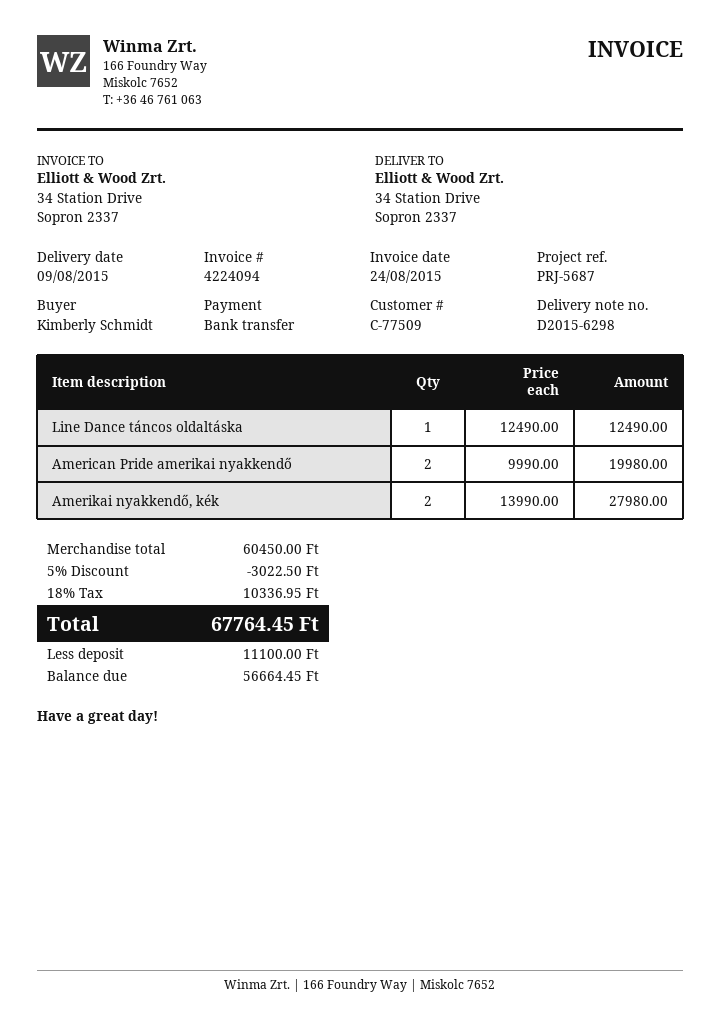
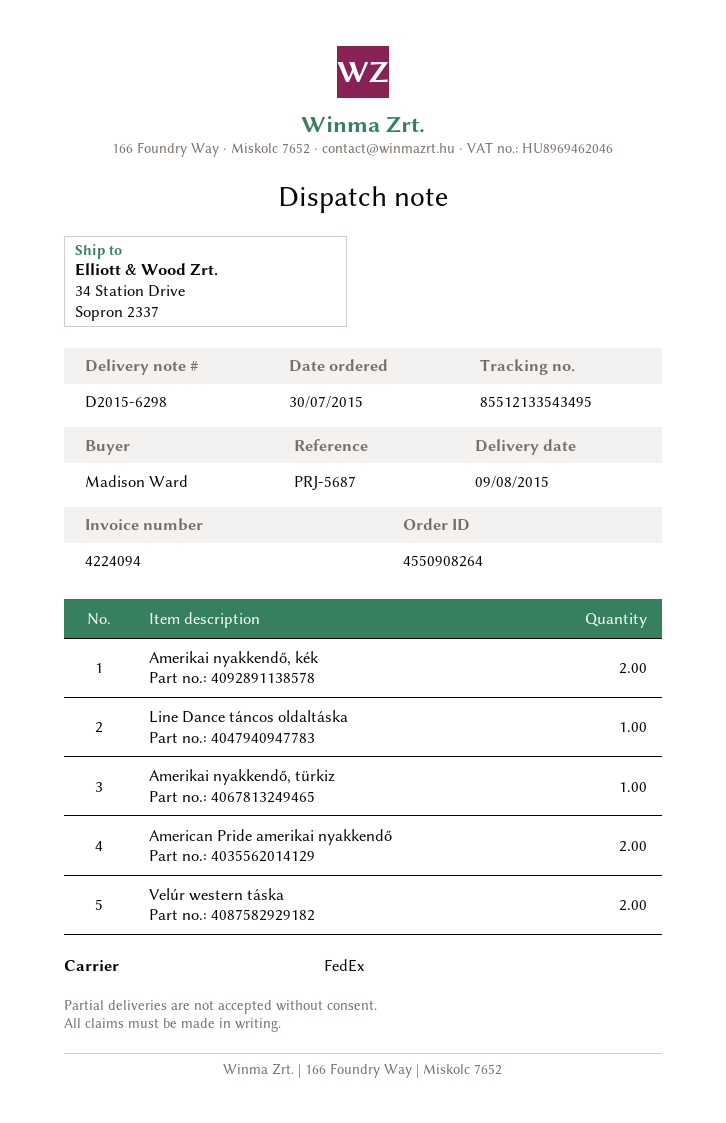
ordered by: Kimberly Schmidt -> Madison Ward
Amerikai nyakkendő, türkiz: none -> 1
Velúr western táska: none -> 2

